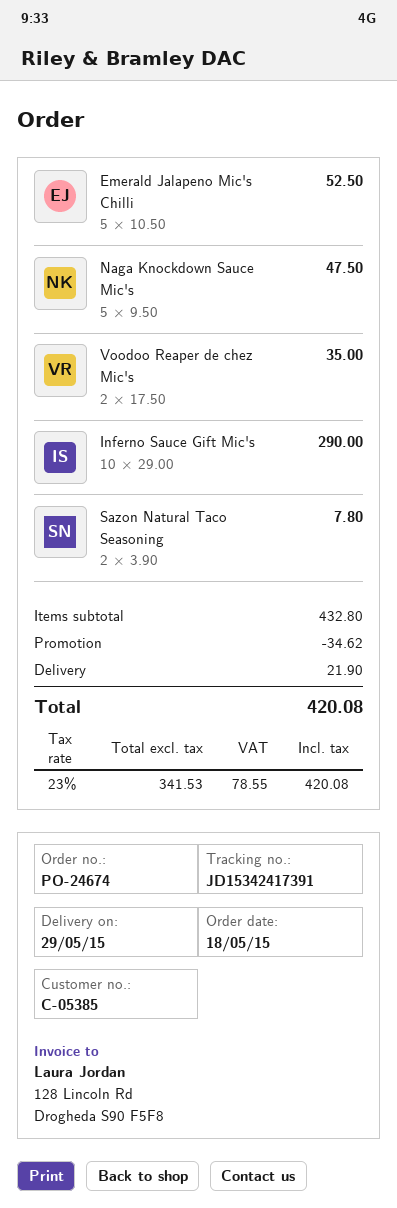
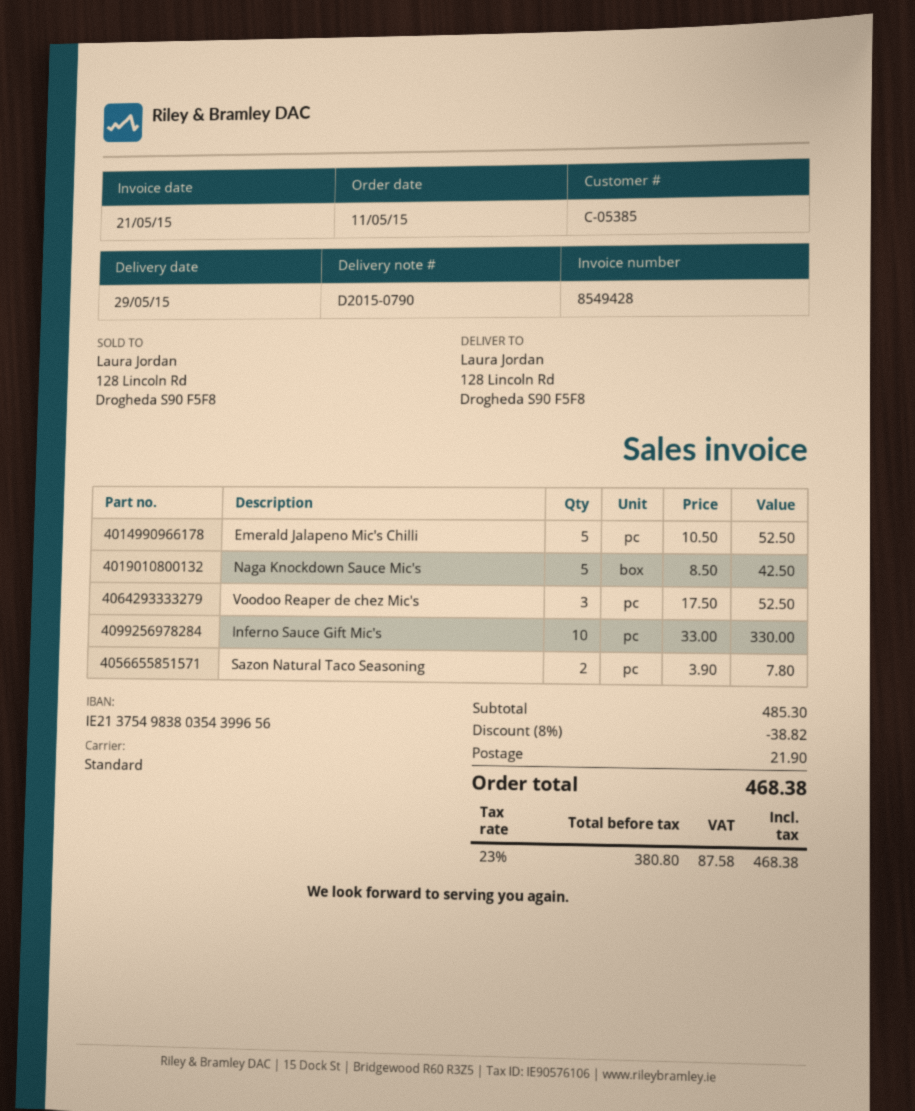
order date: 2015-05-18 -> 2015-05-11
Naga Knockdown Sauce Mic's: 5 x 9.50 = 47.50 -> 5 x 8.50 = 42.50
Voodoo Reaper de chez Mic's: 2 x 17.50 = 35.00 -> 3 x 17.50 = 52.50
Inferno Sauce Gift Mic's: 10 x 29.00 = 290.00 -> 10 x 33.00 = 330.00
subtotal: 432.80 -> 485.30
discount: 34.62 -> 38.82
net: 341.53 -> 380.80
tax: 23% = 78.55 -> 23% = 87.58
total: 420.08 -> 468.38

